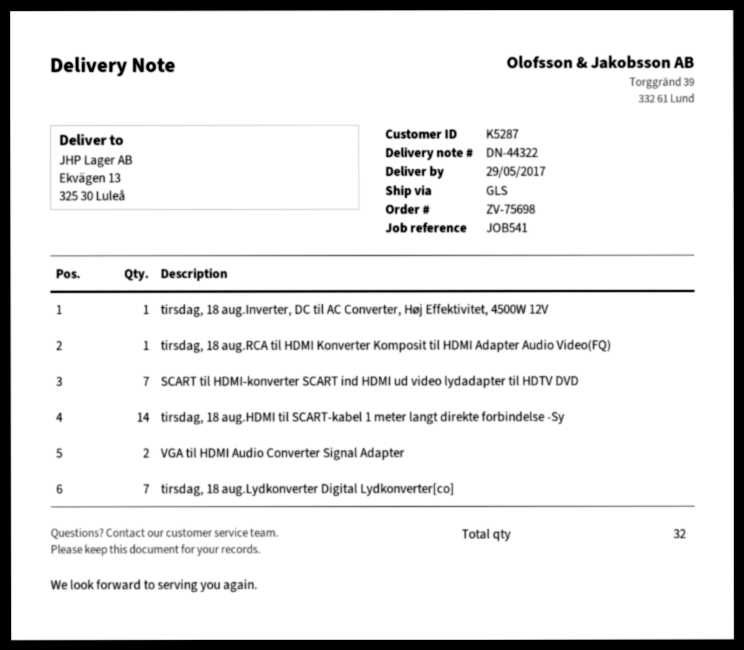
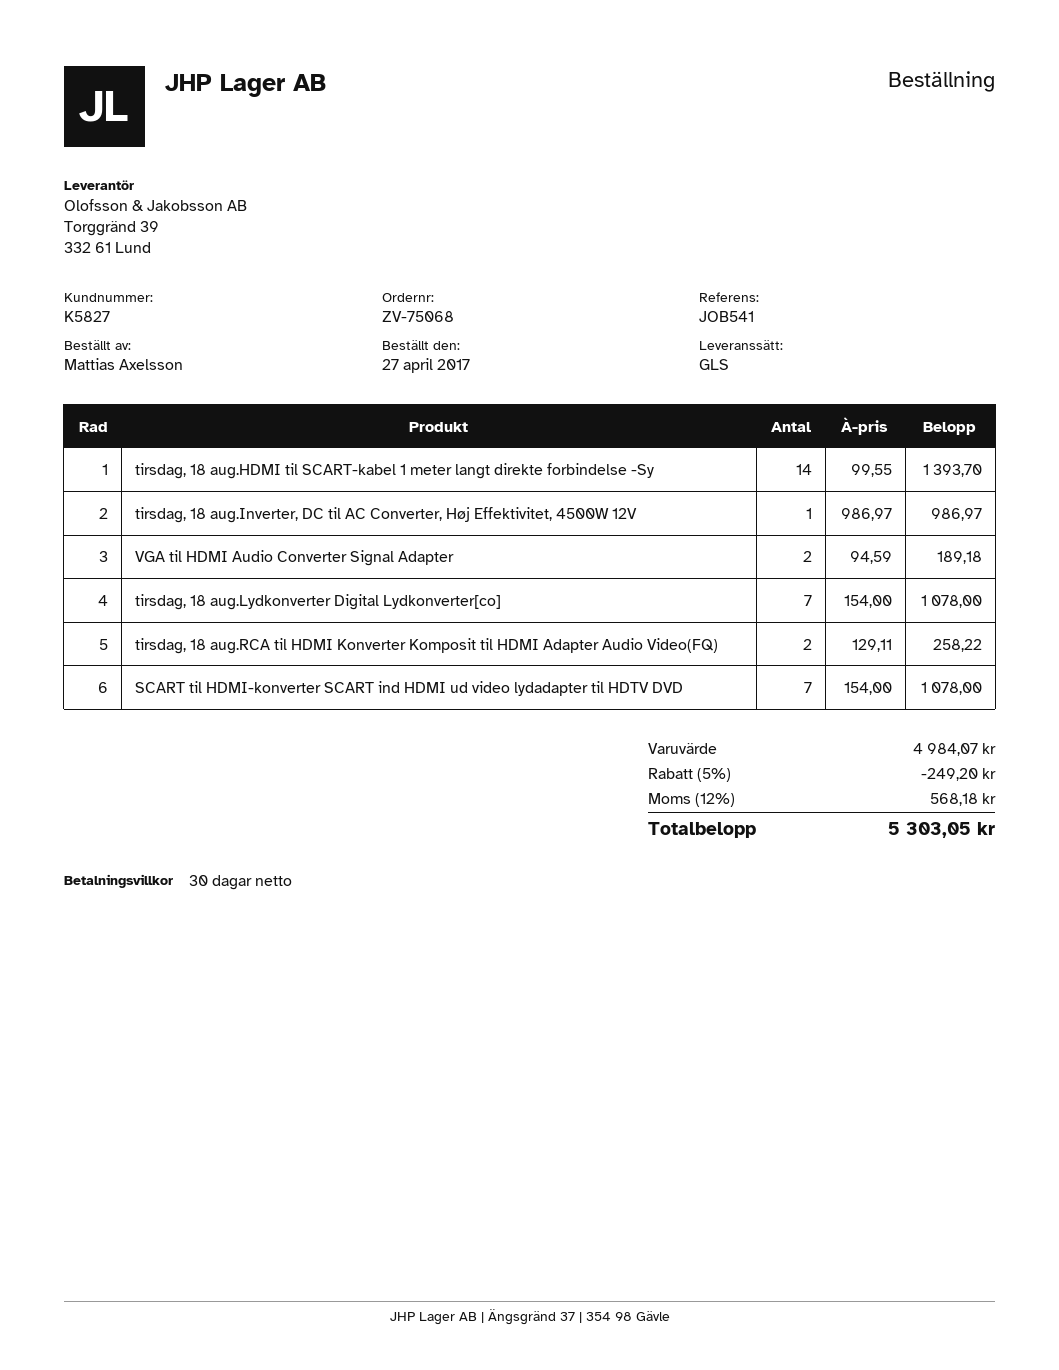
order number: ZV-75698 -> ZV-75068
customer number: K5287 -> K5827
tirsdag, 18 aug.RCA til HDMI Konverter Komposit til HDMI Adapter Audio Video(FQ): 1 -> 2

